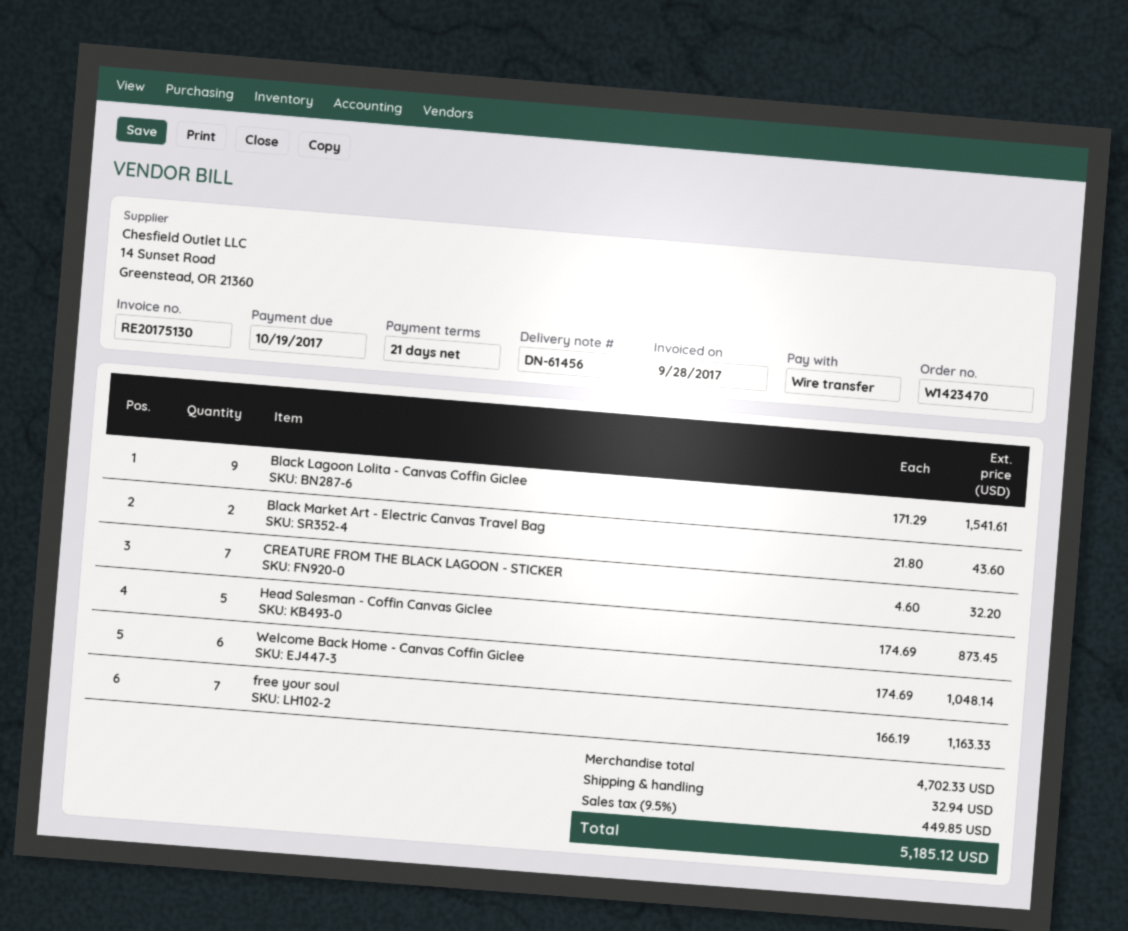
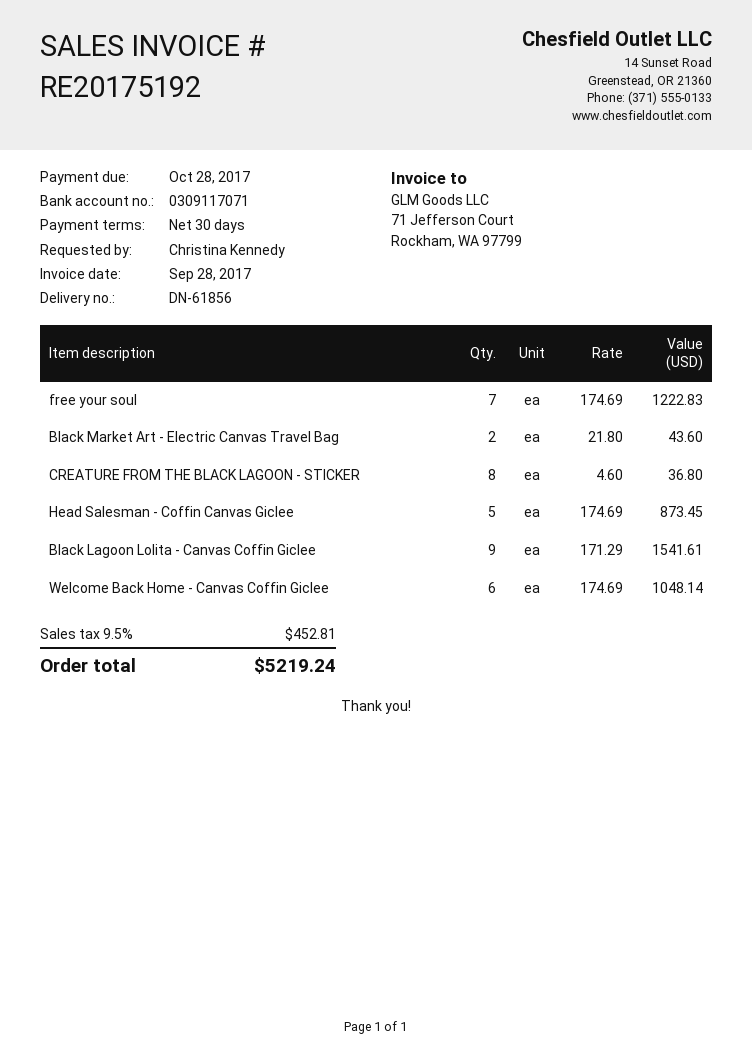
delivery note number: DN-61456 -> DN-61856
invoice number: RE20175130 -> RE20175192
payment terms: 21 days -> 30 days
due date: 2017-10-19 -> 2017-10-28
CREATURE FROM THE BLACK LAGOON - STICKER: 7 x 4.60 = 32.20 -> 8 x 4.60 = 36.80
free your soul: 7 x 166.19 = 1163.33 -> 7 x 174.69 = 1222.83
shipping: 32.94 -> none
tax: 9.5% = 449.85 -> 9.5% = 452.81
total: 5185.12 -> 5219.24

